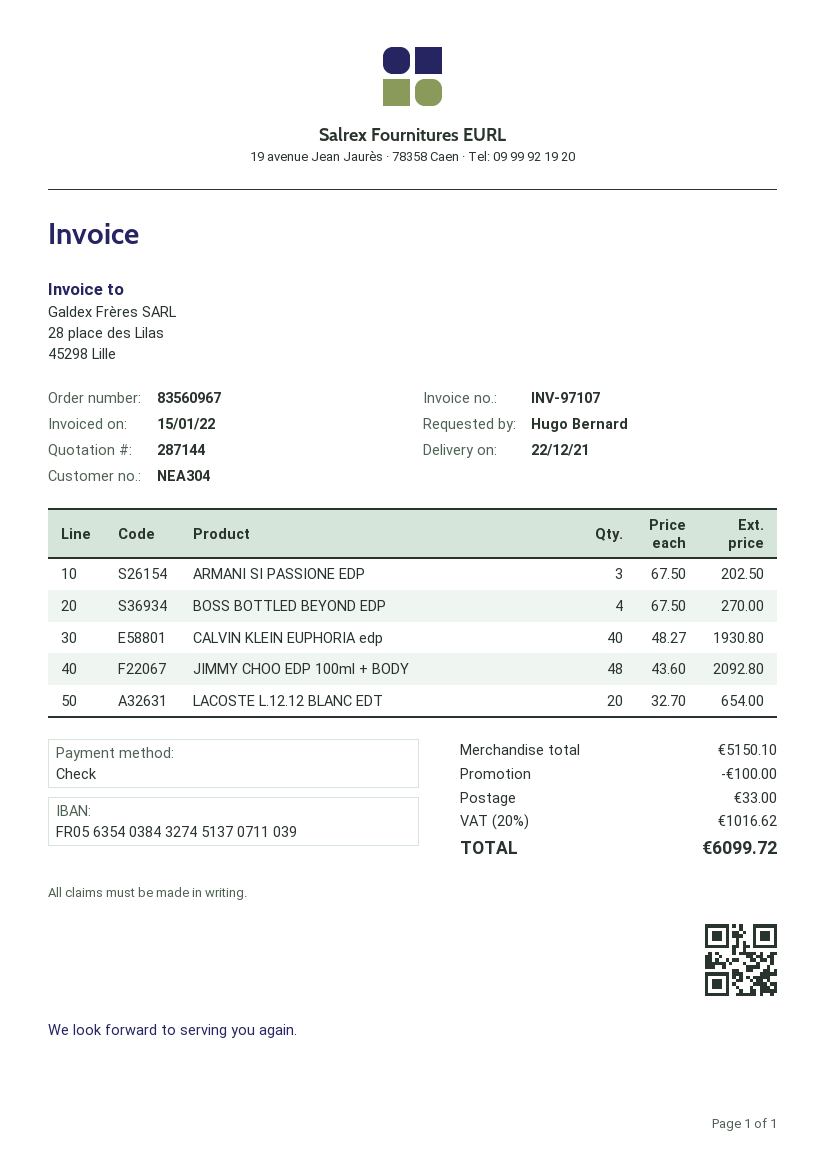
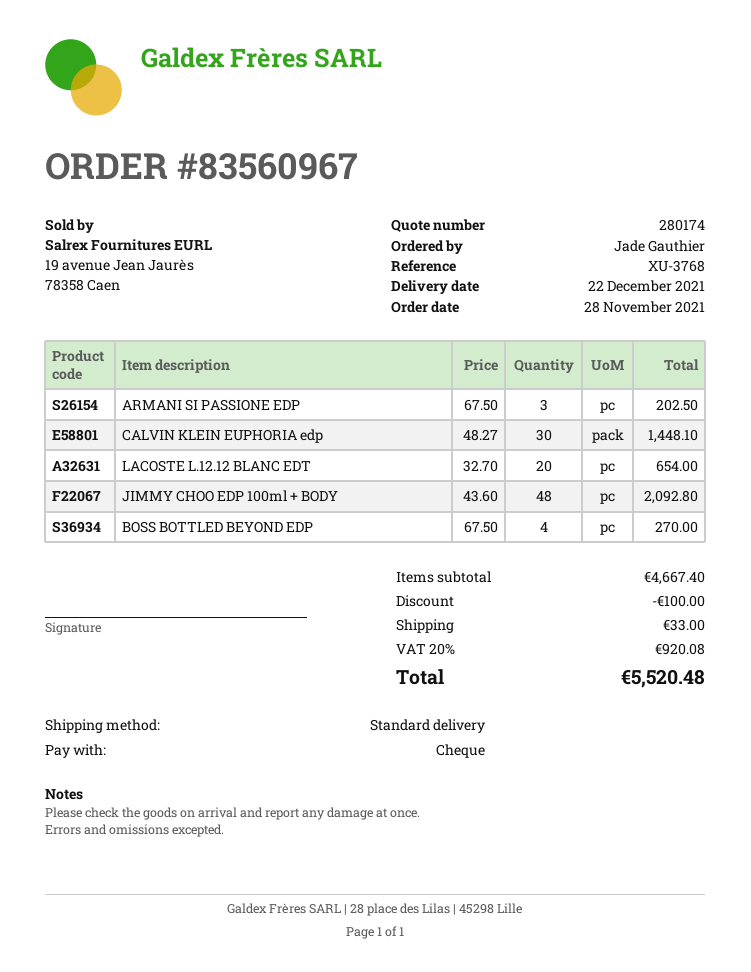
quote number: 287144 -> 280174
ordered by: Hugo Bernard -> Jade Gauthier
CALVIN KLEIN EUPHORIA edp: 40 x 48.27 = 1930.80 -> 30 x 48.27 = 1448.10
subtotal: 5150.10 -> 4667.40
tax: 20% = 1016.62 -> 20% = 920.08
total: 6099.72 -> 5520.48

